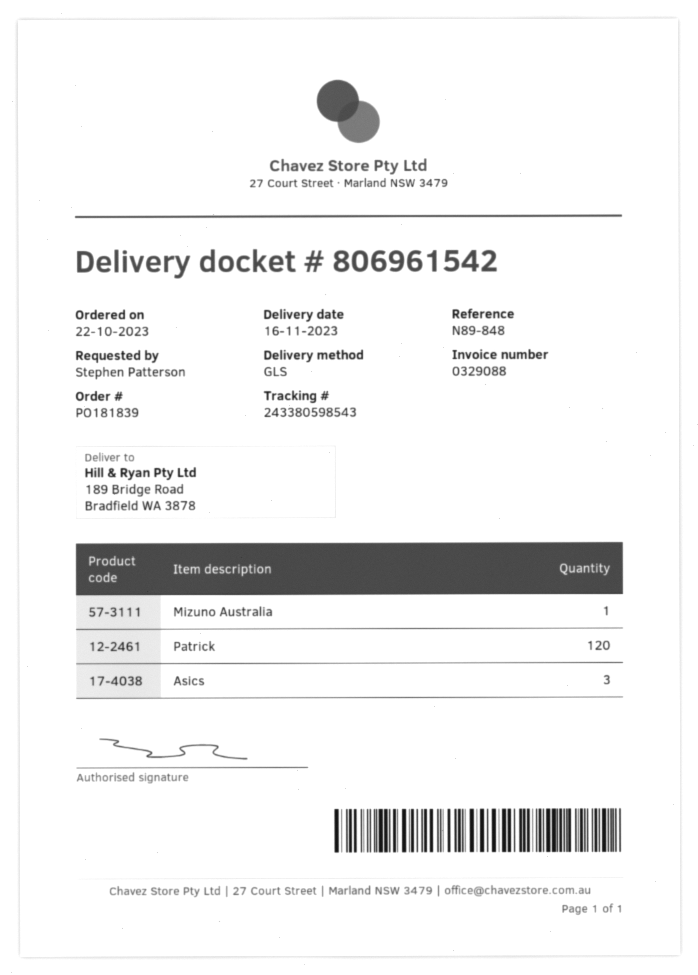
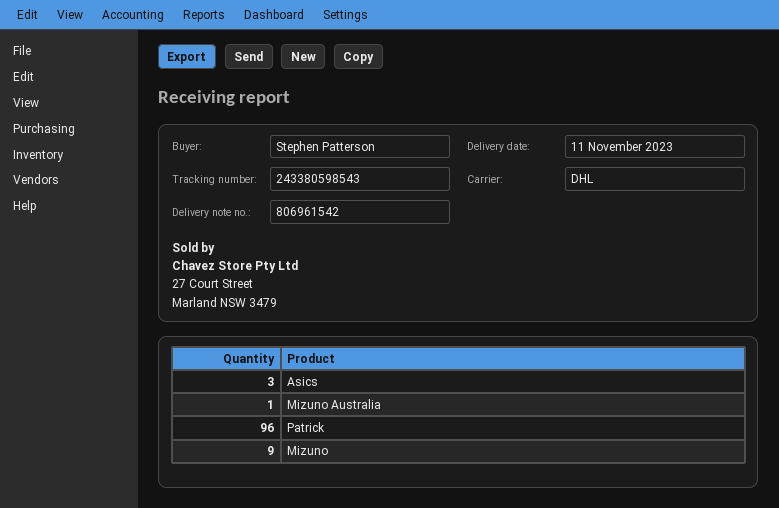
delivery date: 2023-11-16 -> 2023-11-11
shipping method: GLS -> DHL
Patrick: 120 -> 96
Mizuno: none -> 9

